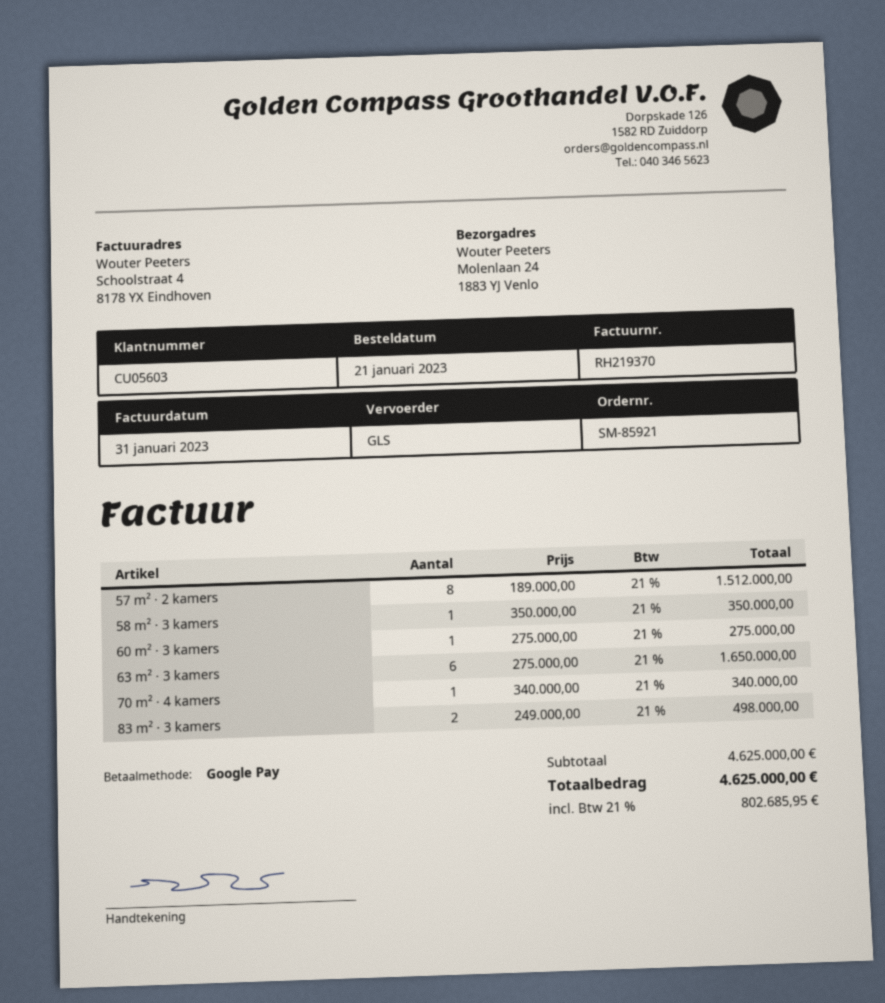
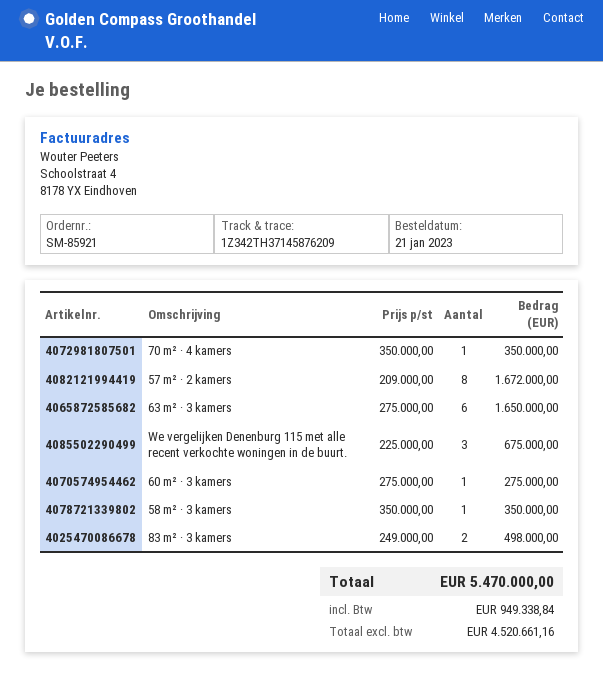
57 m² · 2 kamers: 8 x 189000.00 = 1512000.00 -> 8 x 209000.00 = 1672000.00
70 m² · 4 kamers: 1 x 340000.00 = 340000.00 -> 1 x 350000.00 = 350000.00
We vergelijken Denenburg 115 met alle recent verkochte woningen in de buurt.: none -> 3 x 225000.00 = 675000.00
tax: 802685.95 -> 949338.84
total: 4625000.00 -> 5470000.00

